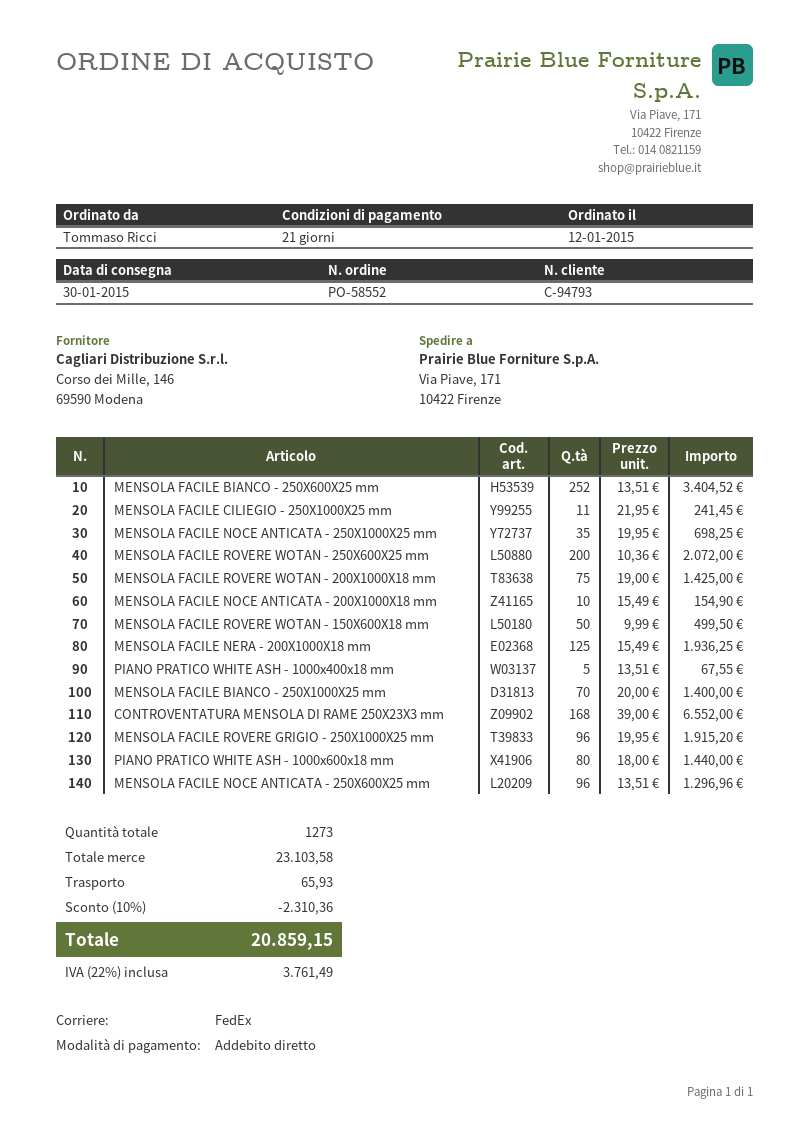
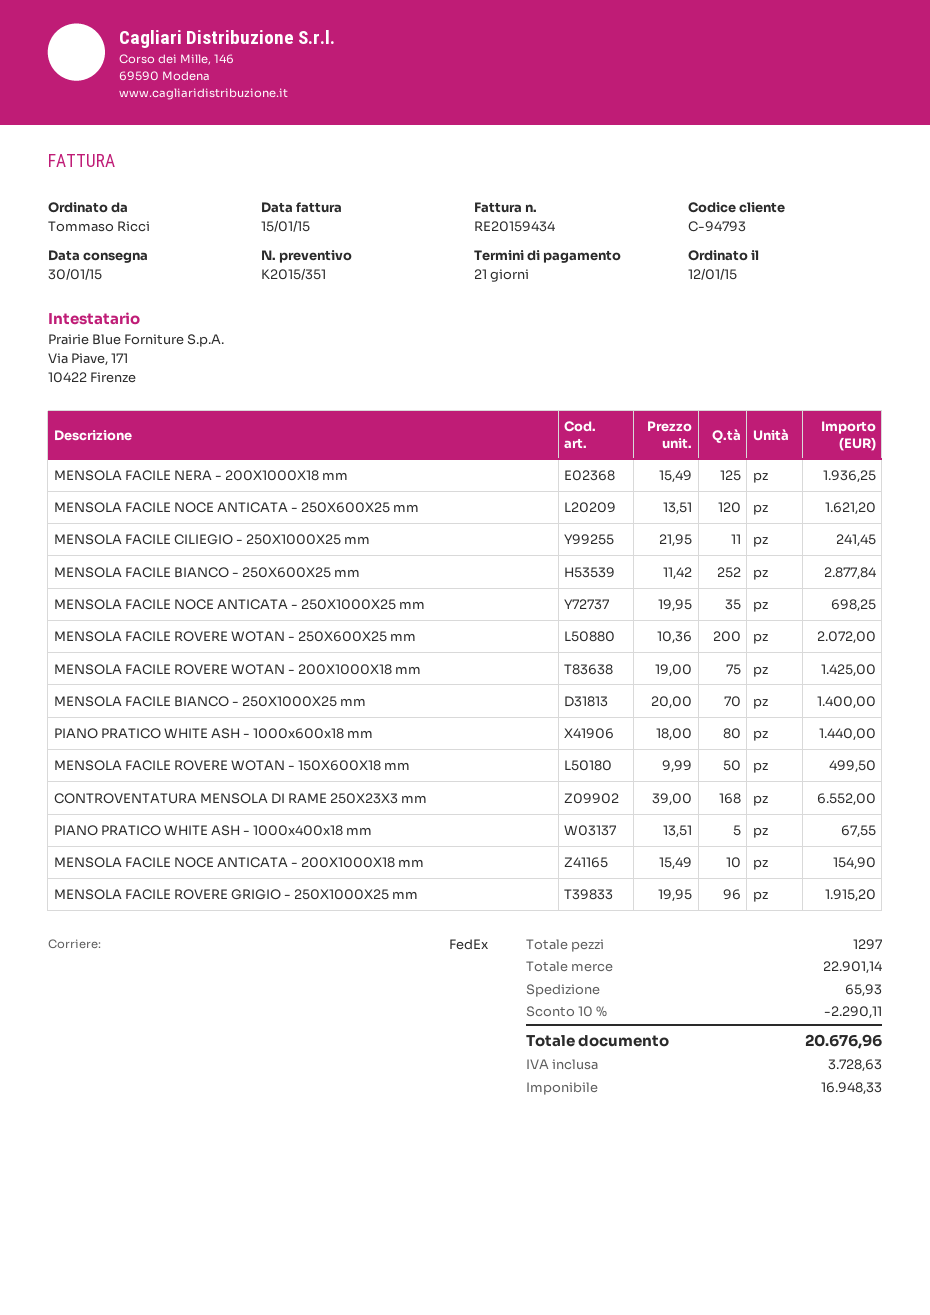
MENSOLA FACILE BIANCO - 250X600X25 mm: 252 x 13.51 = 3404.52 -> 252 x 11.42 = 2877.84
MENSOLA FACILE NOCE ANTICATA - 250X600X25 mm: 96 x 13.51 = 1296.96 -> 120 x 13.51 = 1621.20
total quantity: 1273 -> 1297
subtotal: 23103.58 -> 22901.14
discount: 10% = 2310.36 -> 10% = 2290.11
tax: 3761.49 -> 3728.63
total: 20859.15 -> 20676.96

